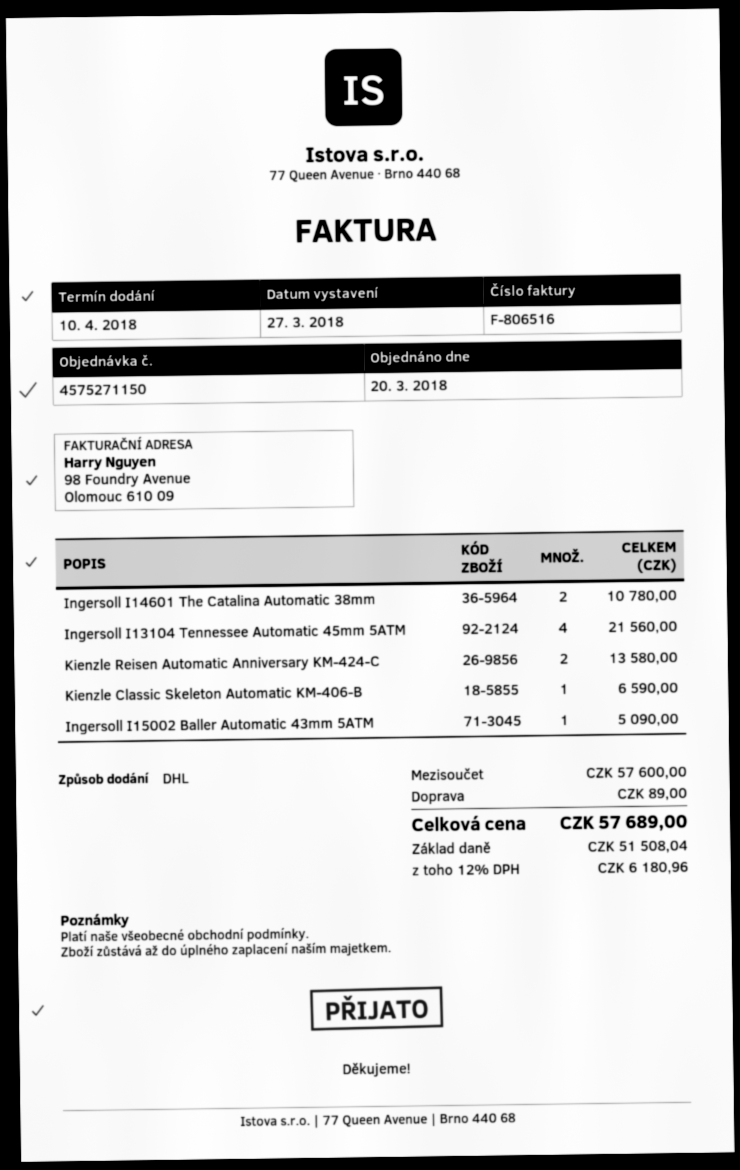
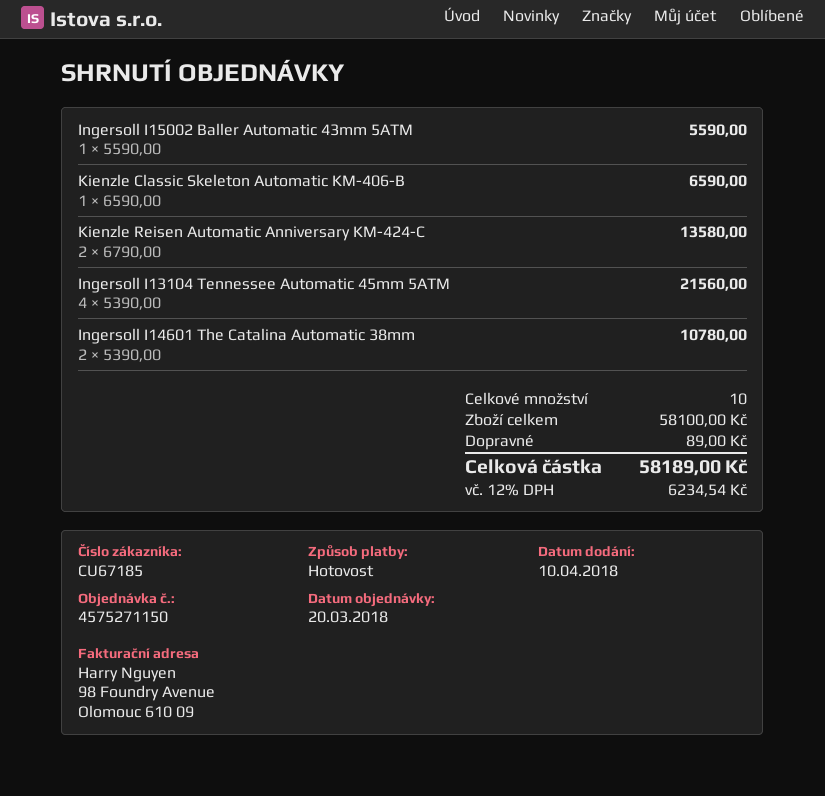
Ingersoll I15002 Baller Automatic 43mm 5ATM: 1 for 5090.00 -> 1 for 5590.00
subtotal: 57600.00 -> 58100.00
tax: 12% = 6180.96 -> 12% = 6234.54
total: 57689.00 -> 58189.00

